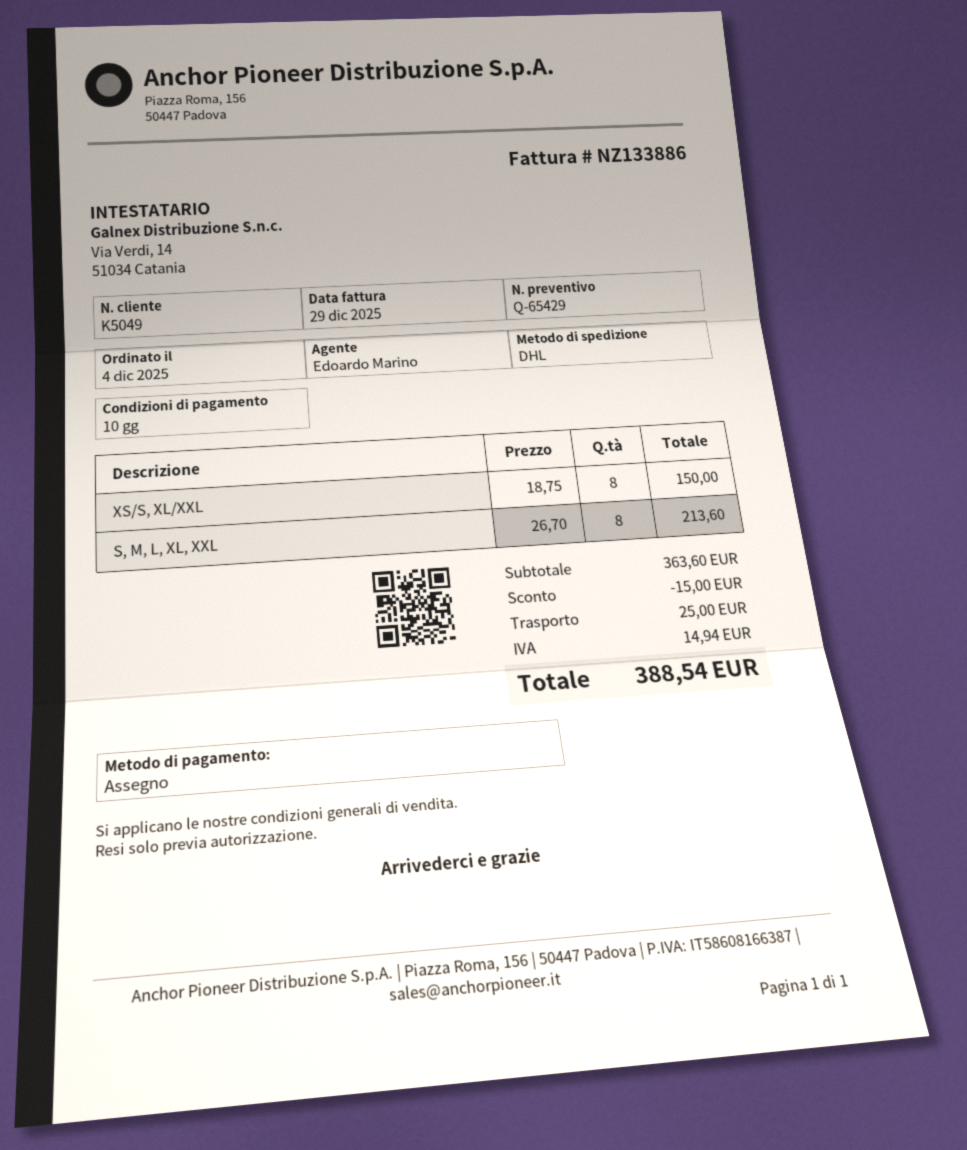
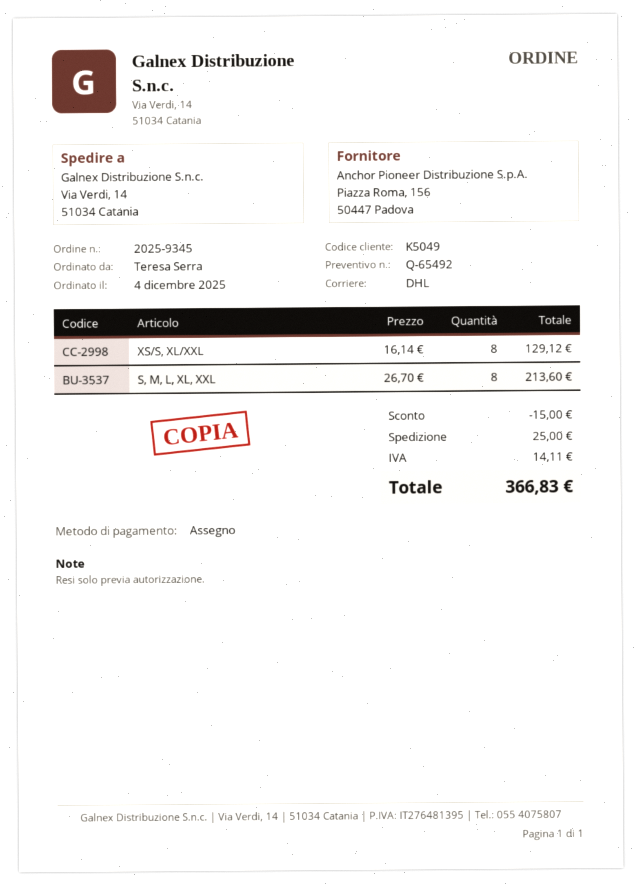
quote number: Q-65429 -> Q-65492
XS/S, XL/XXL: 8 x 18.75 = 150.00 -> 8 x 16.14 = 129.12
tax: 14.94 -> 14.11
total: 388.54 -> 366.83

